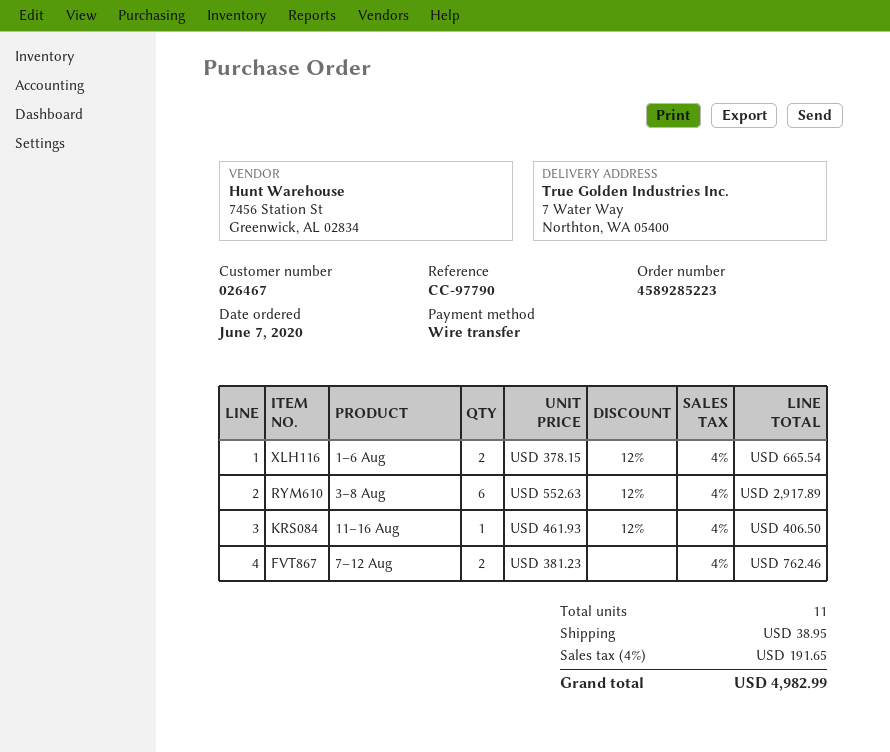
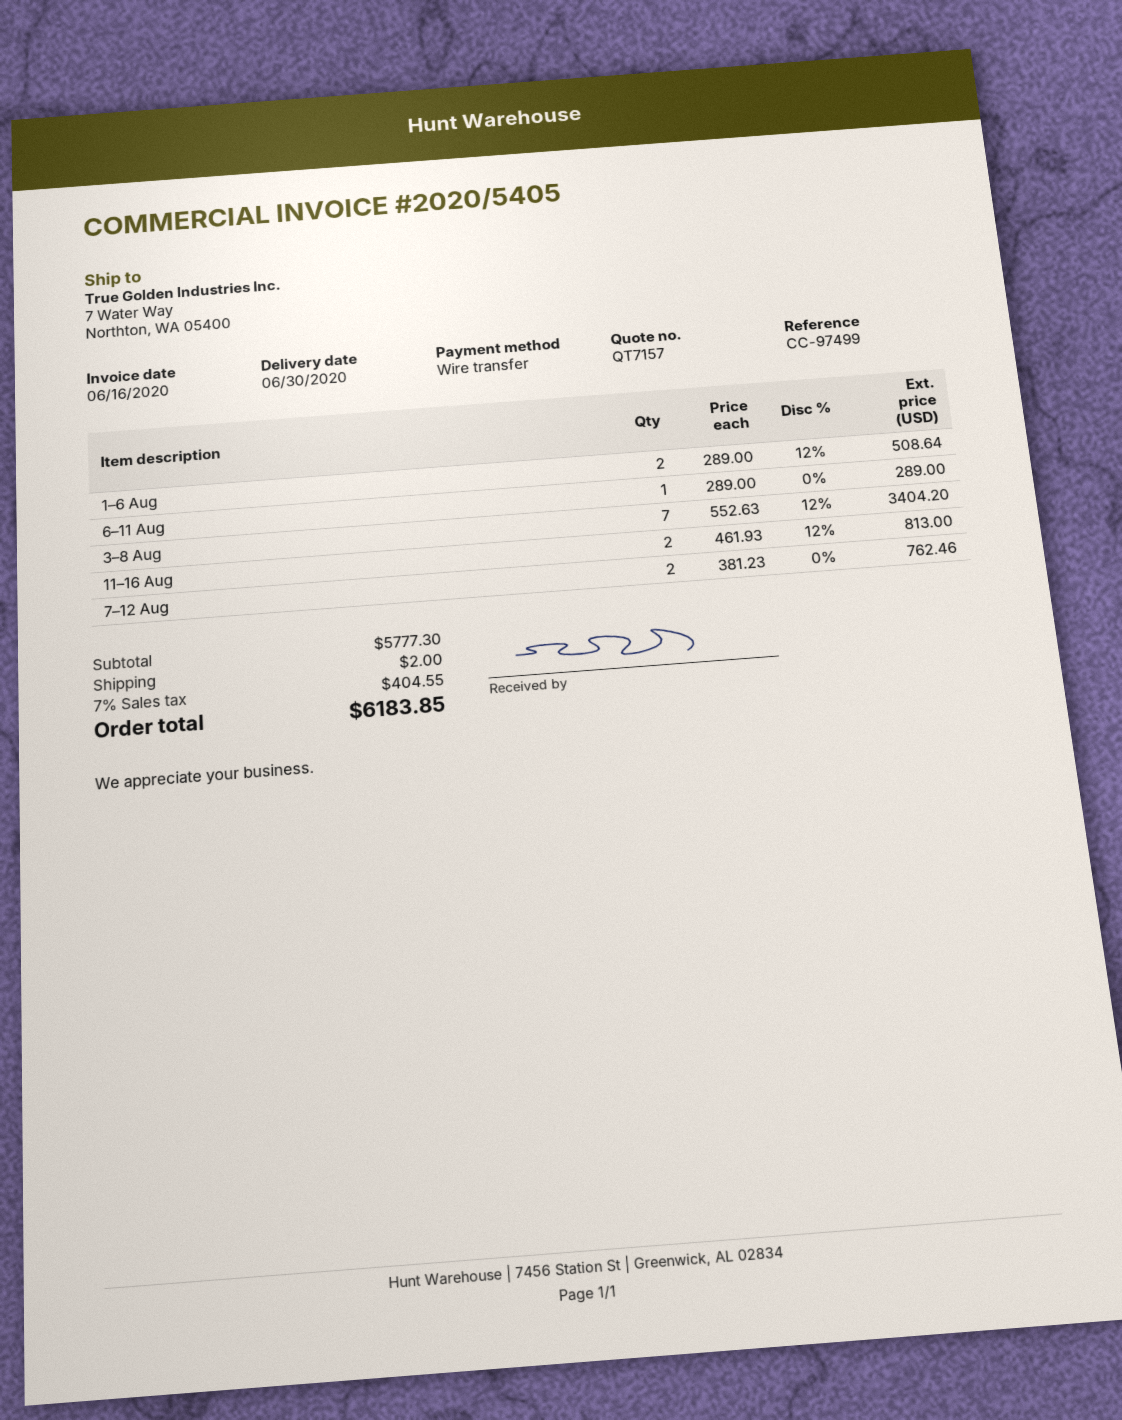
reference: CC-97790 -> CC-97499
1–6 Aug: 2 x 378.15 - 12% = 665.54 -> 2 x 289.00 - 12% = 508.64
3–8 Aug: 6 x 552.63 - 12% = 2917.89 -> 7 x 552.63 - 12% = 3404.20
11–16 Aug: 1 x 461.93 - 12% = 406.50 -> 2 x 461.93 - 12% = 813.00
6–11 Aug: none -> 1 x 289.00 = 289.00
shipping: 38.95 -> 2.00
tax: 4% = 191.65 -> 7% = 404.55
total: 4982.99 -> 6183.85

